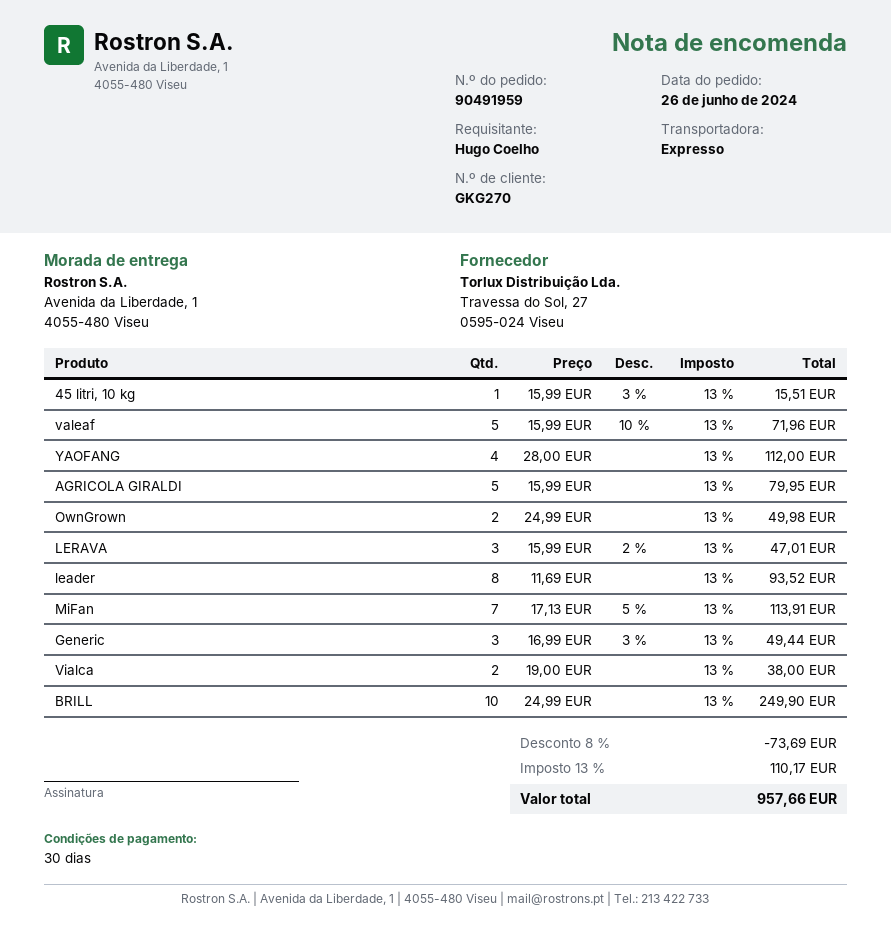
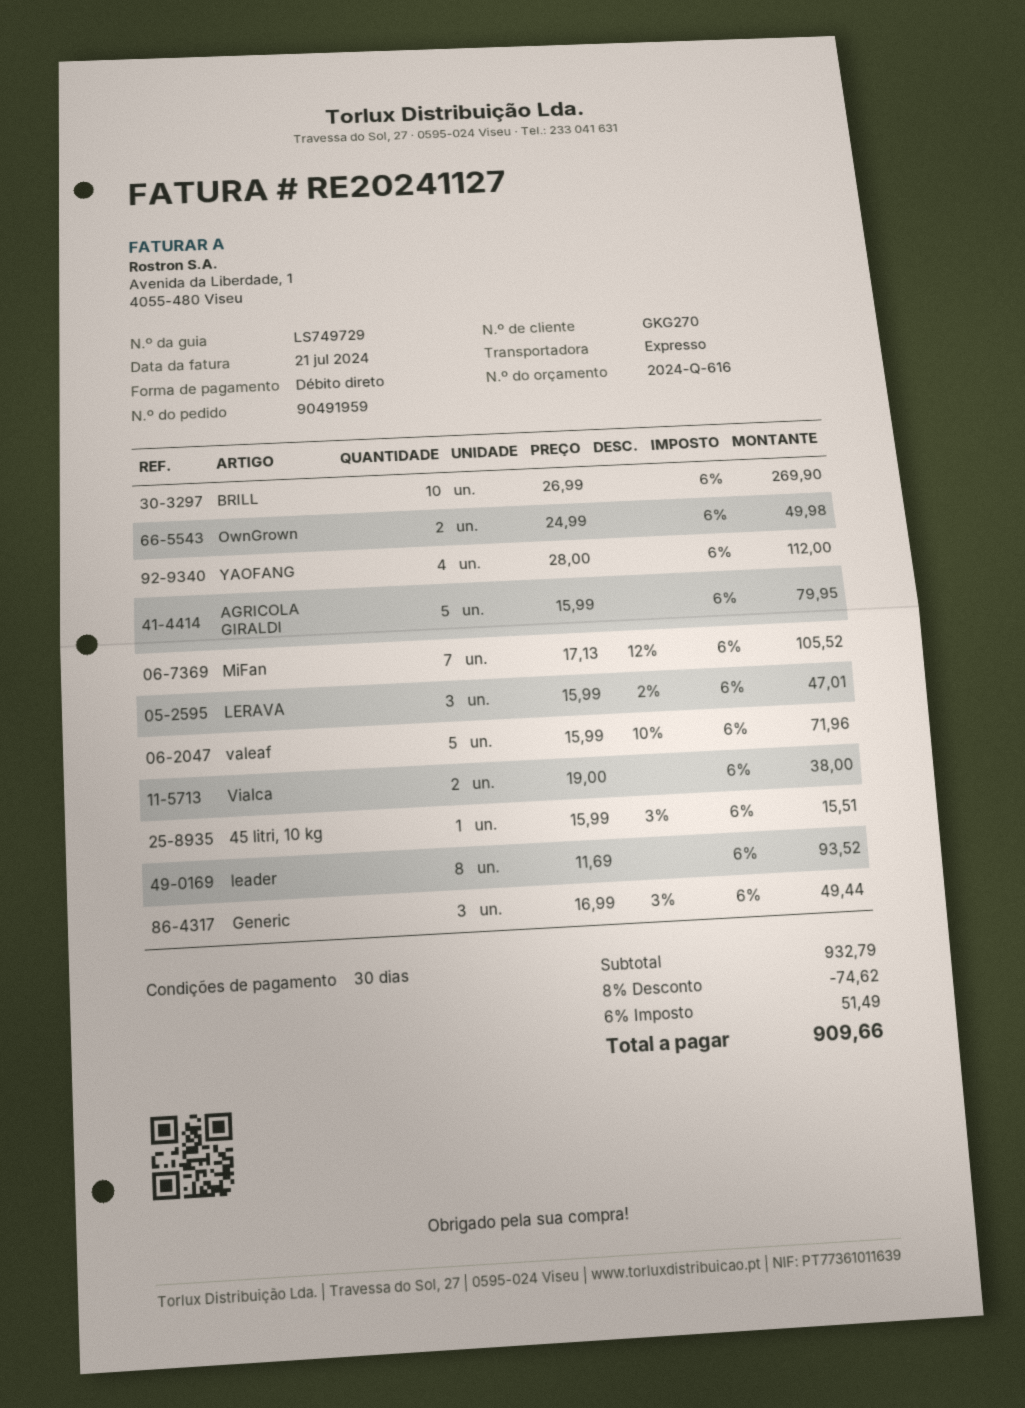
MiFan: 7 x 17.13 - 5% = 113.91 -> 7 x 17.13 - 12% = 105.52
BRILL: 10 x 24.99 = 249.90 -> 10 x 26.99 = 269.90
discount: 8% = 73.69 -> 8% = 74.62
tax: 13% = 110.17 -> 6% = 51.49
total: 957.66 -> 909.66

